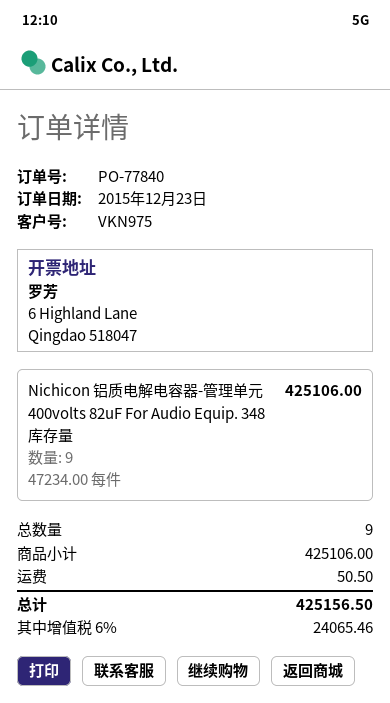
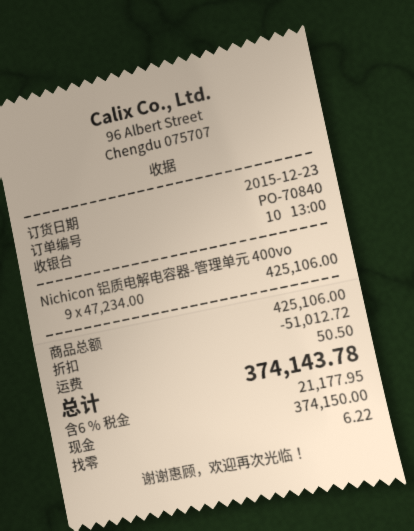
order number: PO-77840 -> PO-70840
discount: none -> 51012.72
tax: 6% = 24065.46 -> 6% = 21177.95
total: 425156.50 -> 374143.78

